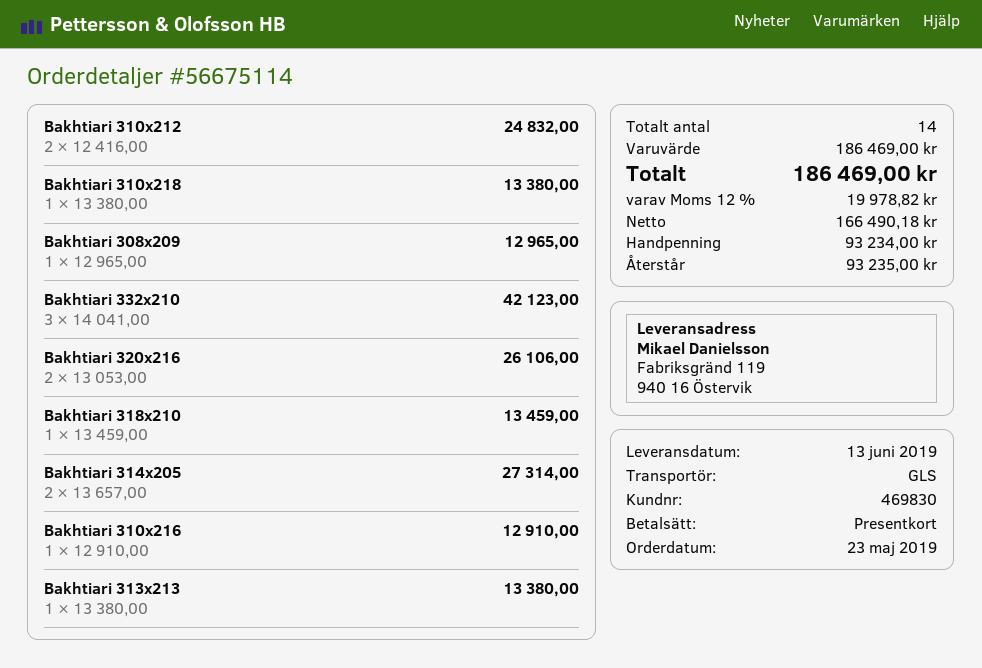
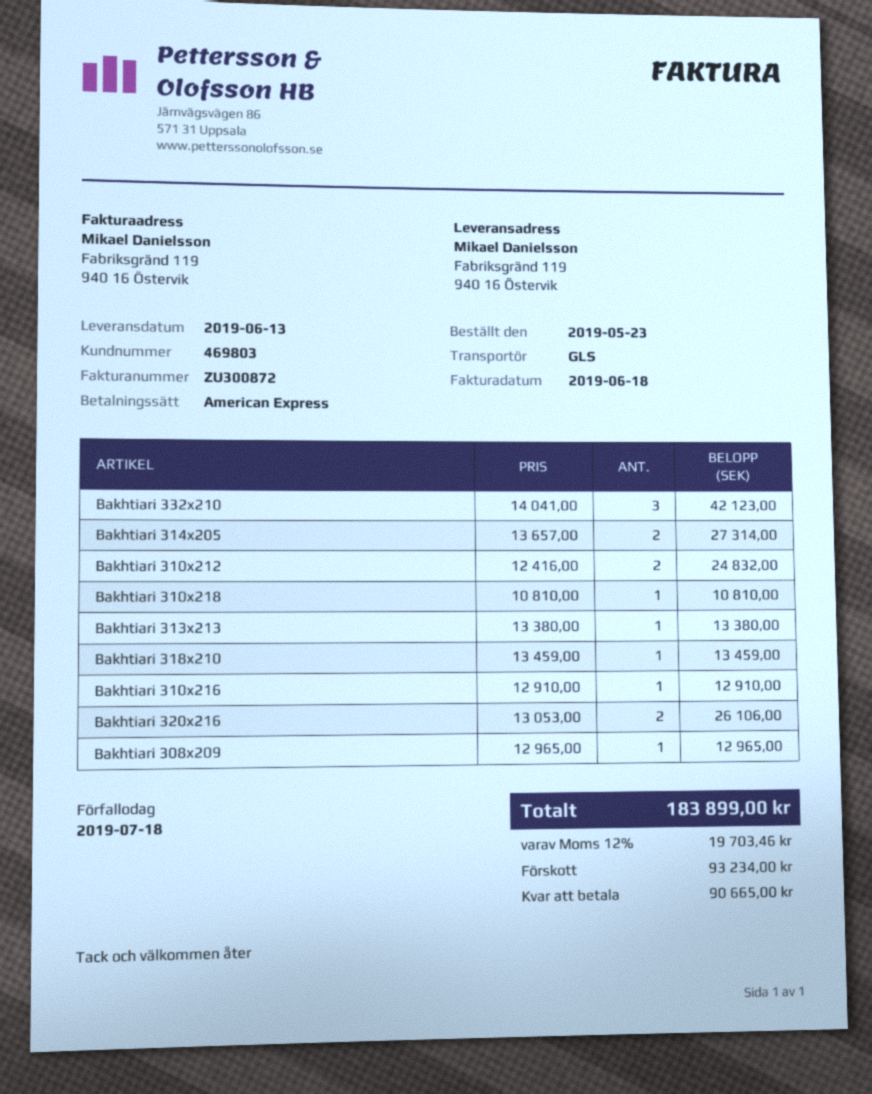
customer number: 469830 -> 469803
payment method: gift card -> American Express
Bakhtiari 310x218: 1 x 13380.00 = 13380.00 -> 1 x 10810.00 = 10810.00
tax: 12% = 19978.82 -> 12% = 19703.46
total: 186469.00 -> 183899.00
balance: 93235.00 -> 90665.00

